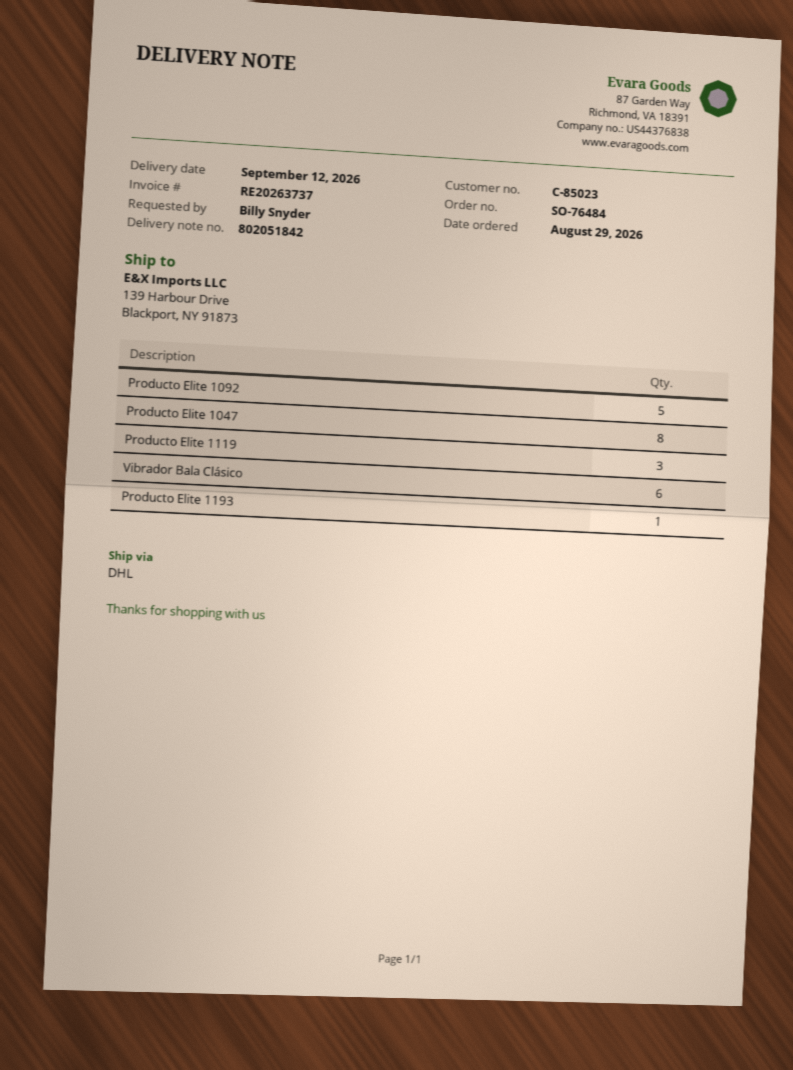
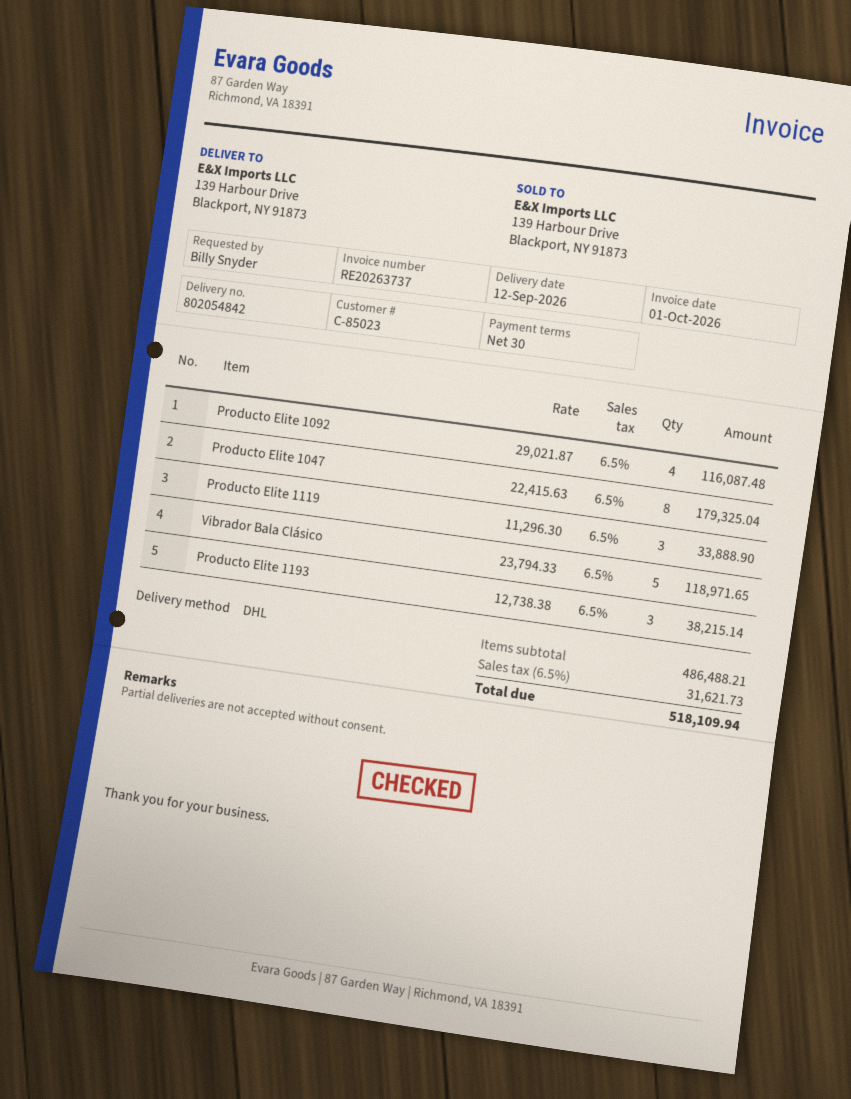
delivery note number: 802051842 -> 802054842
Producto Elite 1092: 5 -> 4
Vibrador Bala Clásico: 6 -> 5
Producto Elite 1193: 1 -> 3

